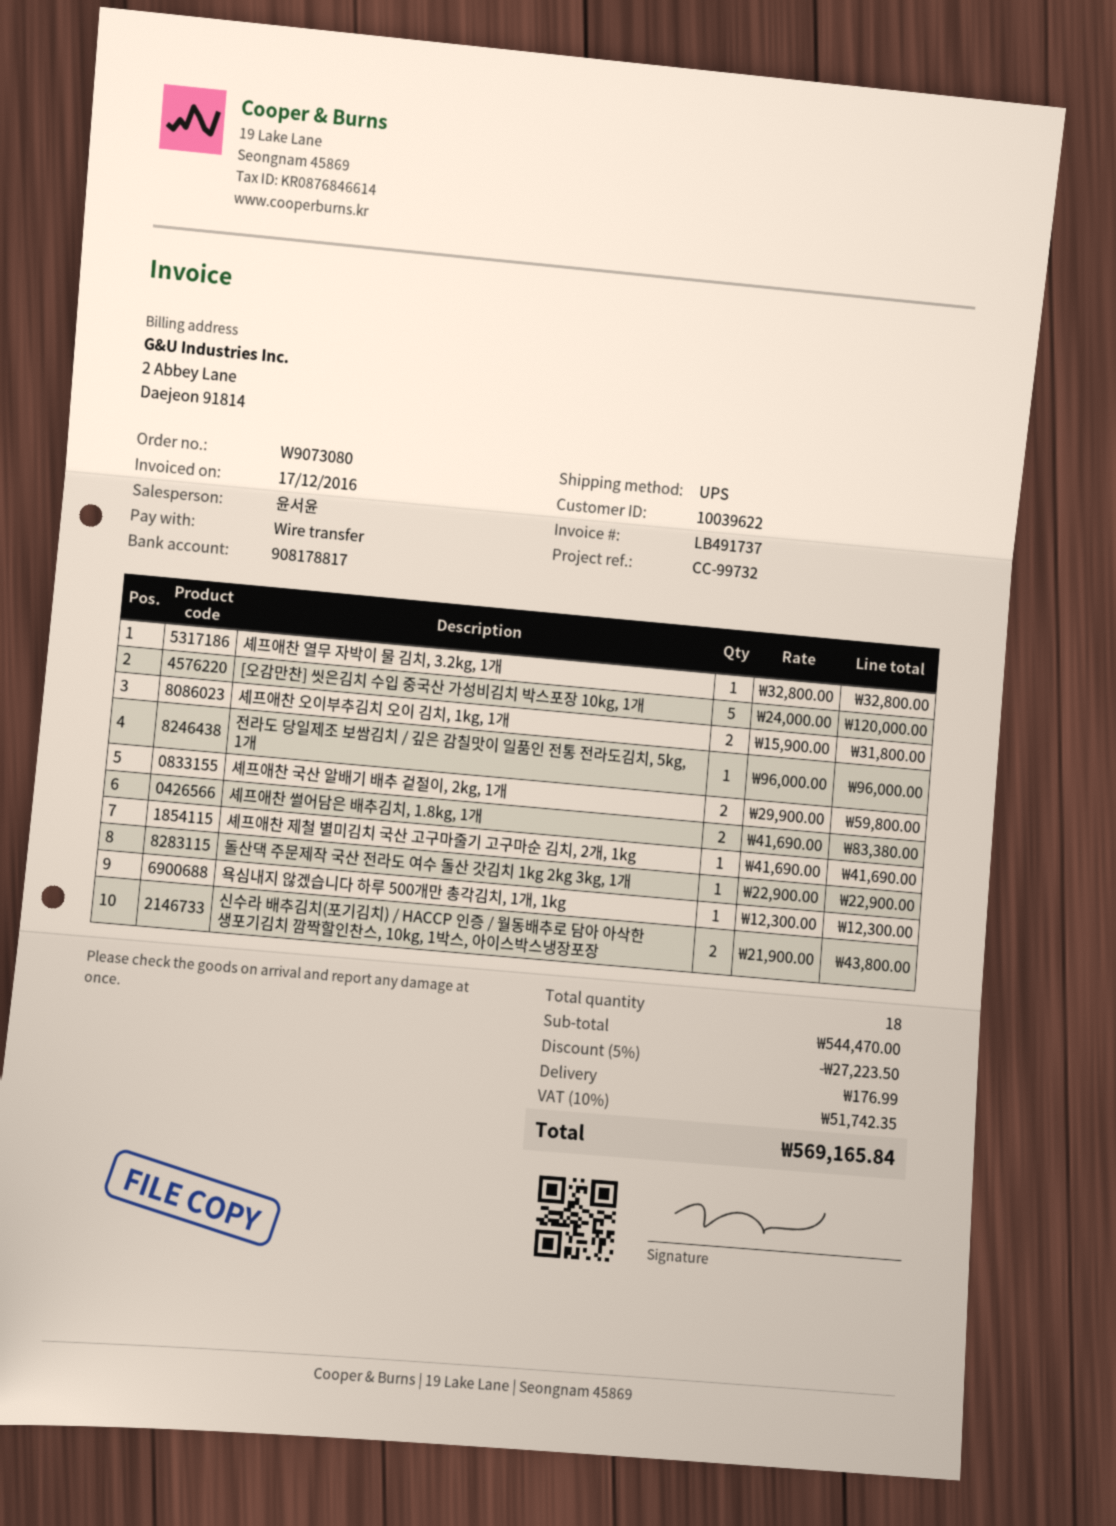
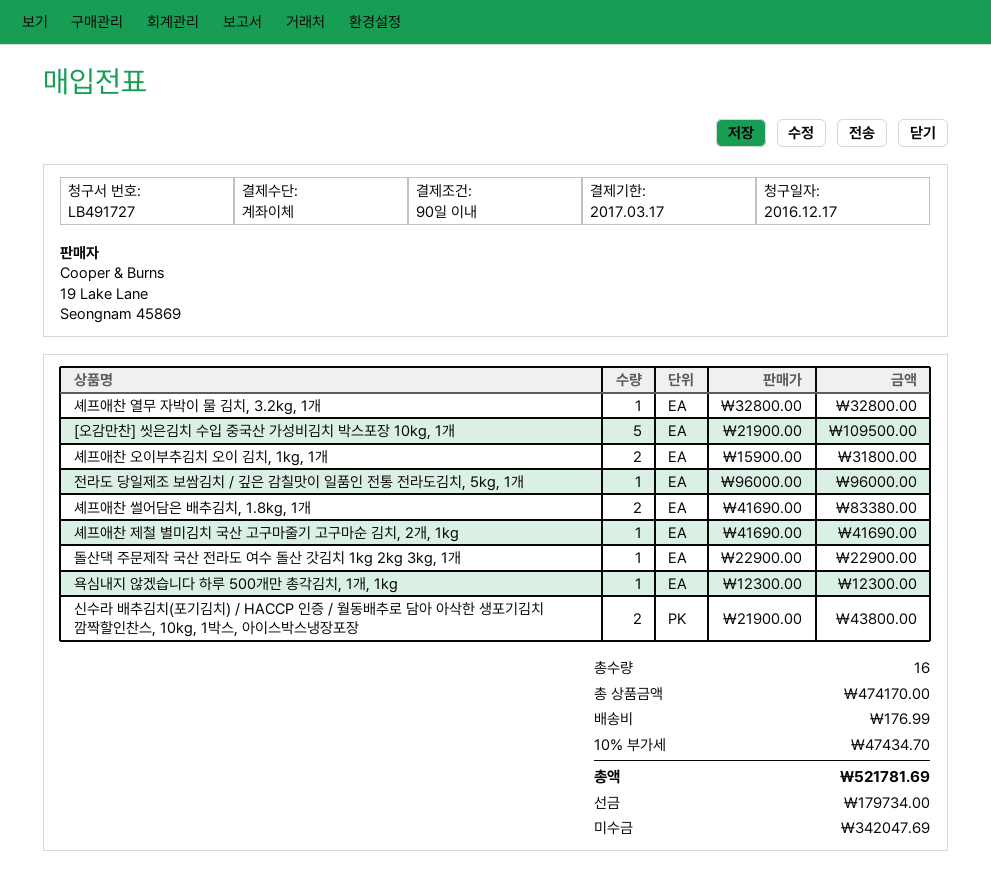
invoice number: LB491737 -> LB491727
[오감만찬] 씻은김치 수입 중국산 가성비김치 박스포장 10kg, 1개: 5 x 24000.00 = 120000.00 -> 5 x 21900.00 = 109500.00
셰프애찬 국산 알배기 배추 겉절이, 2kg, 1개: 2 x 29900.00 = 59800.00 -> none
total quantity: 18 -> 16
subtotal: 544470.00 -> 474170.00
discount: 5% = 27223.50 -> none
tax: 10% = 51742.35 -> 10% = 47434.70
total: 569165.84 -> 521781.69

